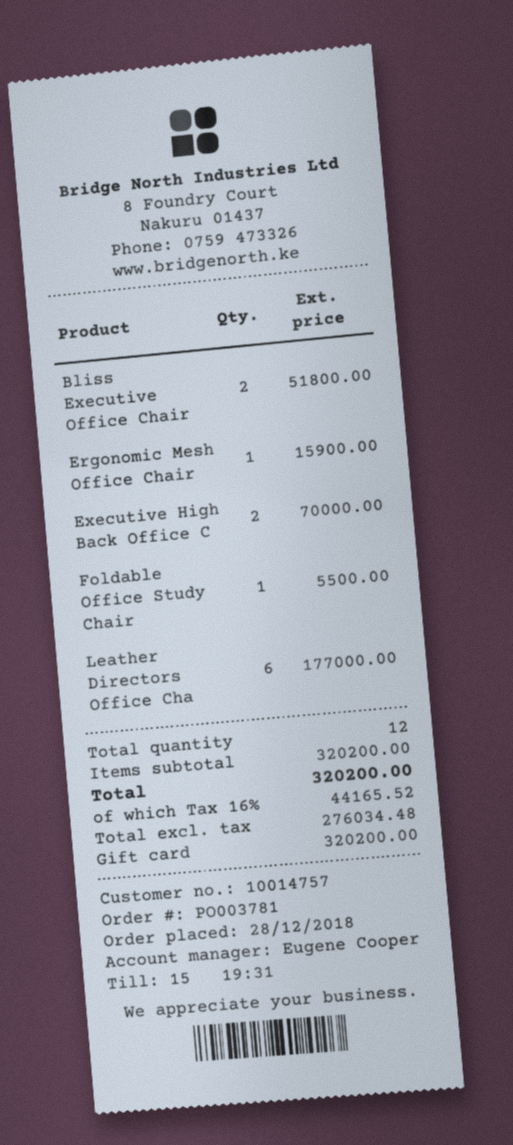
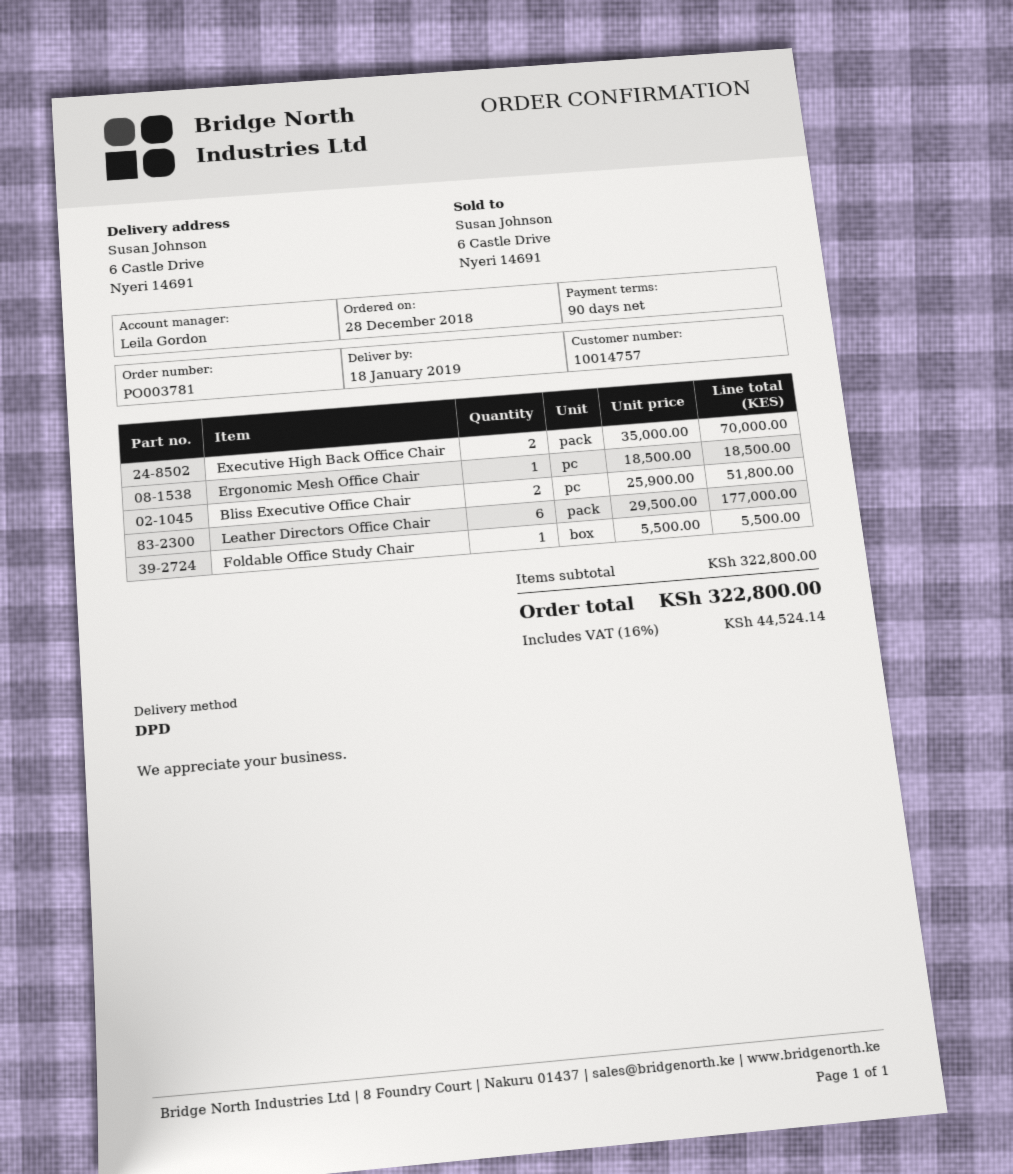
sales rep: Eugene Cooper -> Leila Gordon
Ergonomic Mesh Office Chair: 1 for 15900.00 -> 1 for 18500.00
subtotal: 320200.00 -> 322800.00
tax: 16% = 44165.52 -> 16% = 44524.14
total: 320200.00 -> 322800.00

